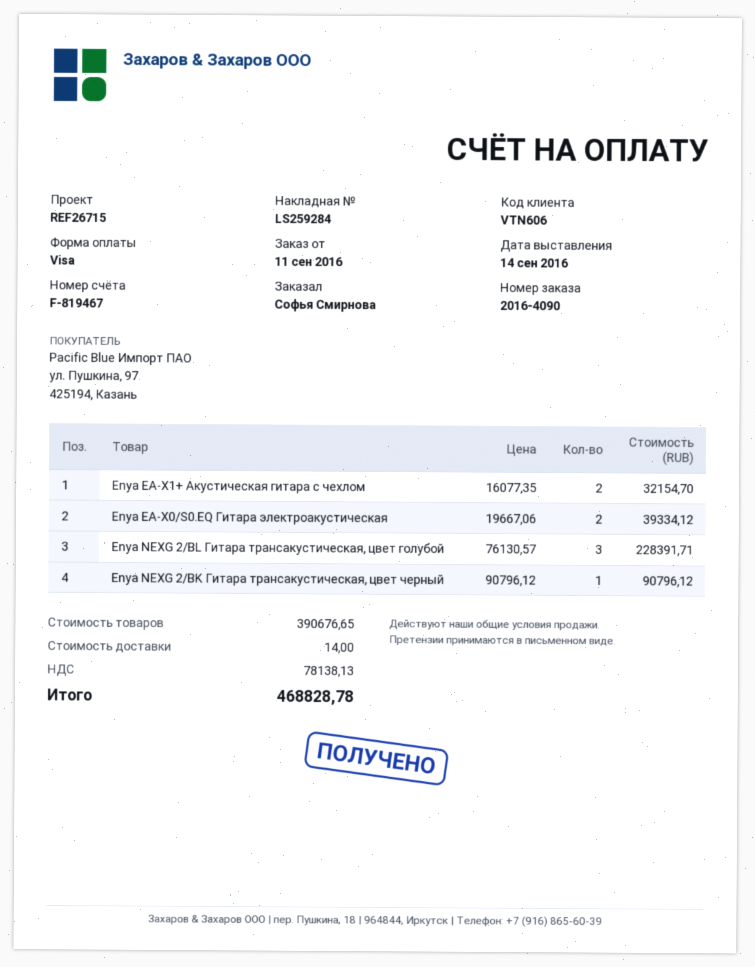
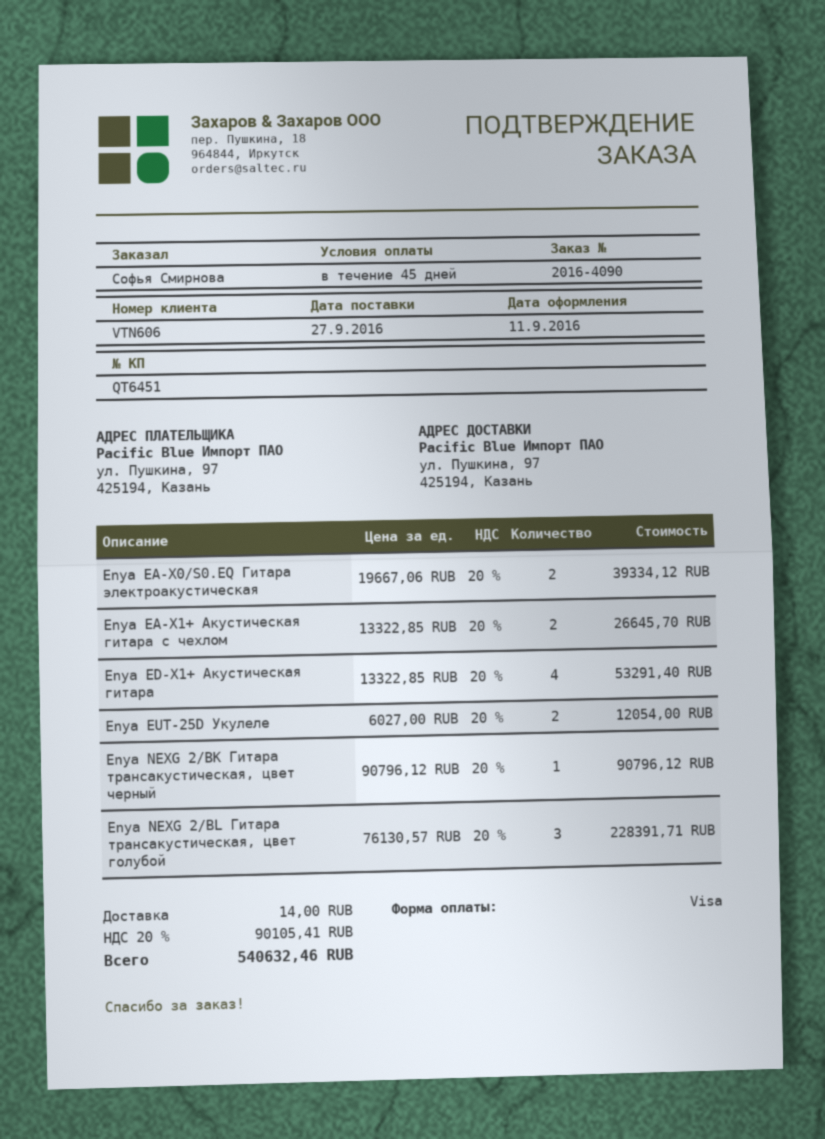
Enya EA-X1+ Акустическая гитара с чехлом: 2 x 16077.35 = 32154.70 -> 2 x 13322.85 = 26645.70
Enya ED-X1+ Акустическая гитара: none -> 4 x 13322.85 = 53291.40
Enya EUT-25D Укулеле: none -> 2 x 6027.00 = 12054.00
tax: 78138.13 -> 90105.41
total: 468828.78 -> 540632.46

